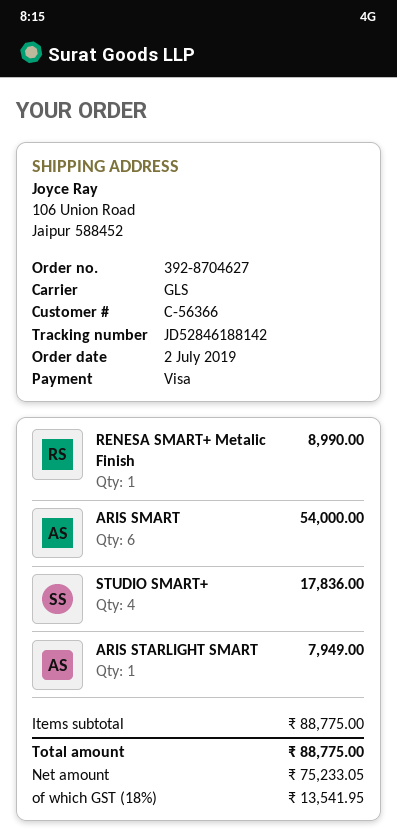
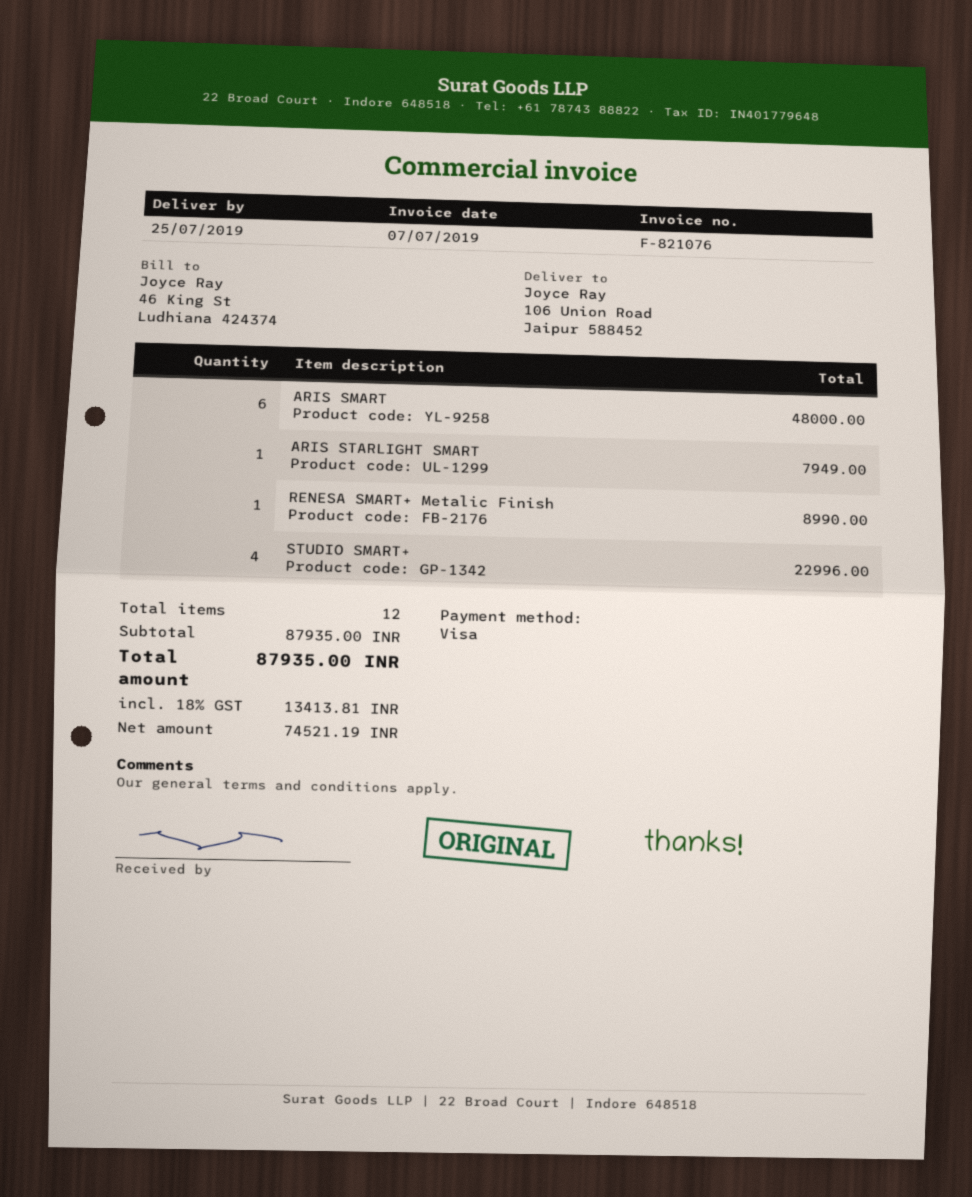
ARIS SMART: 6 for 54000.00 -> 6 for 48000.00
STUDIO SMART+: 4 for 17836.00 -> 4 for 22996.00
subtotal: 88775.00 -> 87935.00
net: 75233.05 -> 74521.19
tax: 18% = 13541.95 -> 18% = 13413.81
total: 88775.00 -> 87935.00

